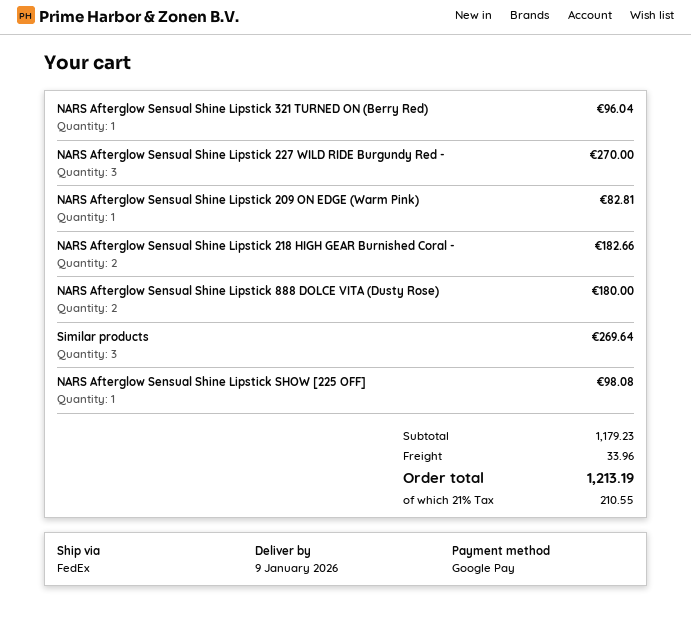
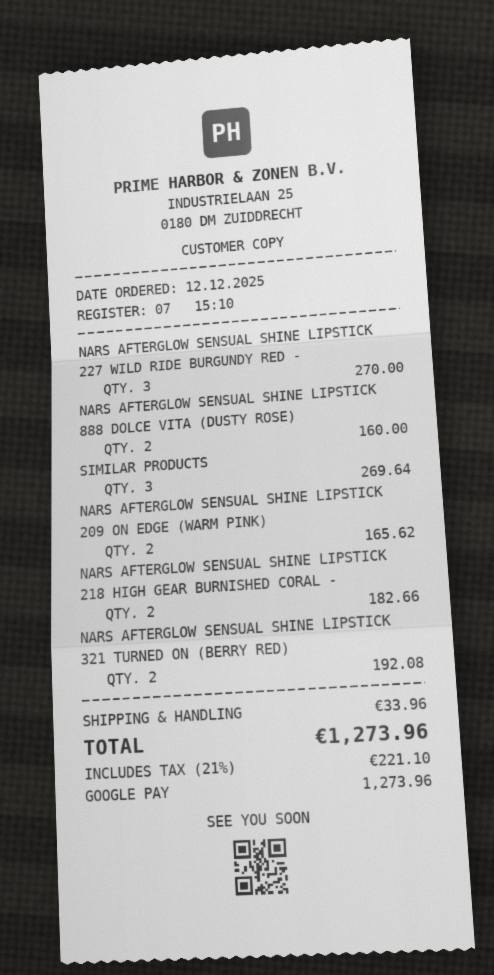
NARS Afterglow Sensual Shine Lipstick 321 TURNED ON (Berry Red): 1 for 96.04 -> 2 for 192.08
NARS Afterglow Sensual Shine Lipstick 209 ON EDGE (Warm Pink): 1 for 82.81 -> 2 for 165.62
NARS Afterglow Sensual Shine Lipstick 888 DOLCE VITA (Dusty Rose): 2 for 180.00 -> 2 for 160.00
NARS Afterglow Sensual Shine Lipstick SHOW [225 OFF]: 1 for 98.08 -> none
tax: 21% = 210.55 -> 21% = 221.10
total: 1213.19 -> 1273.96

